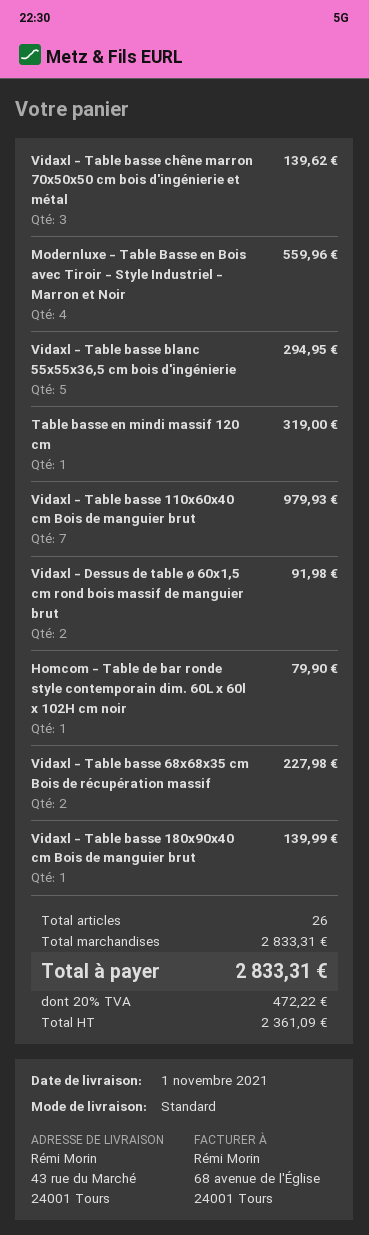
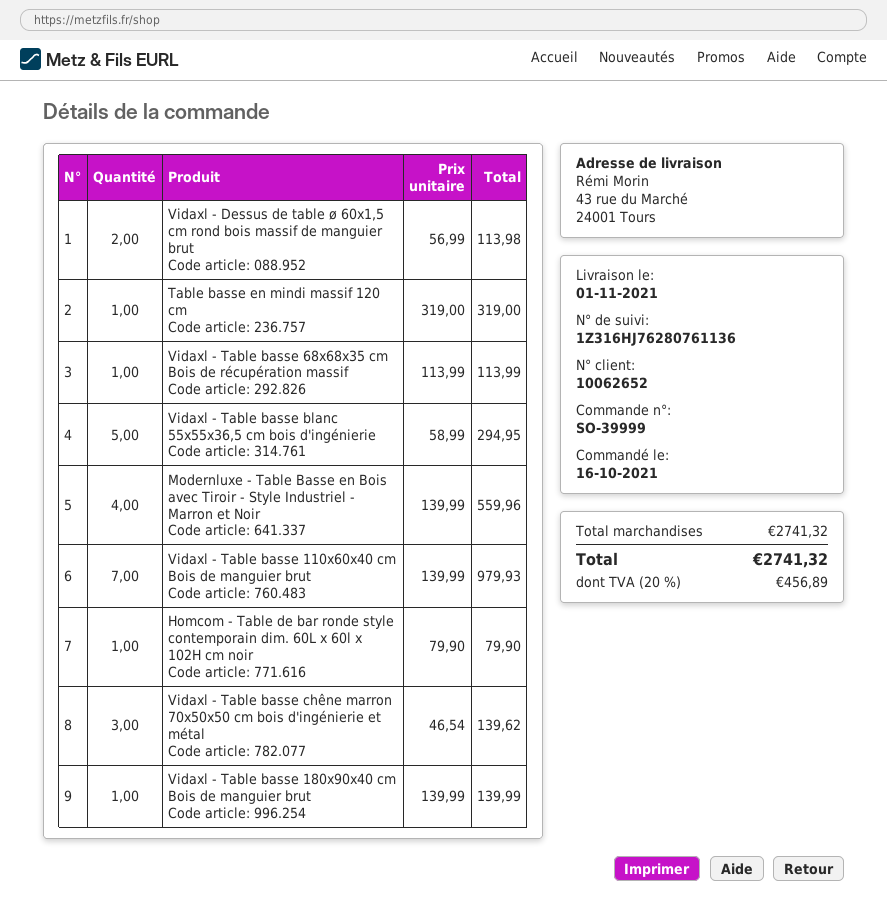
Vidaxl - Dessus de table ø 60x1,5 cm rond bois massif de manguier brut: 2 for 91.98 -> 2 for 113.98
Vidaxl - Table basse 68x68x35 cm Bois de récupération massif: 2 for 227.98 -> 1 for 113.99
subtotal: 2833.31 -> 2741.32
tax: 20% = 472.22 -> 20% = 456.89
total: 2833.31 -> 2741.32

